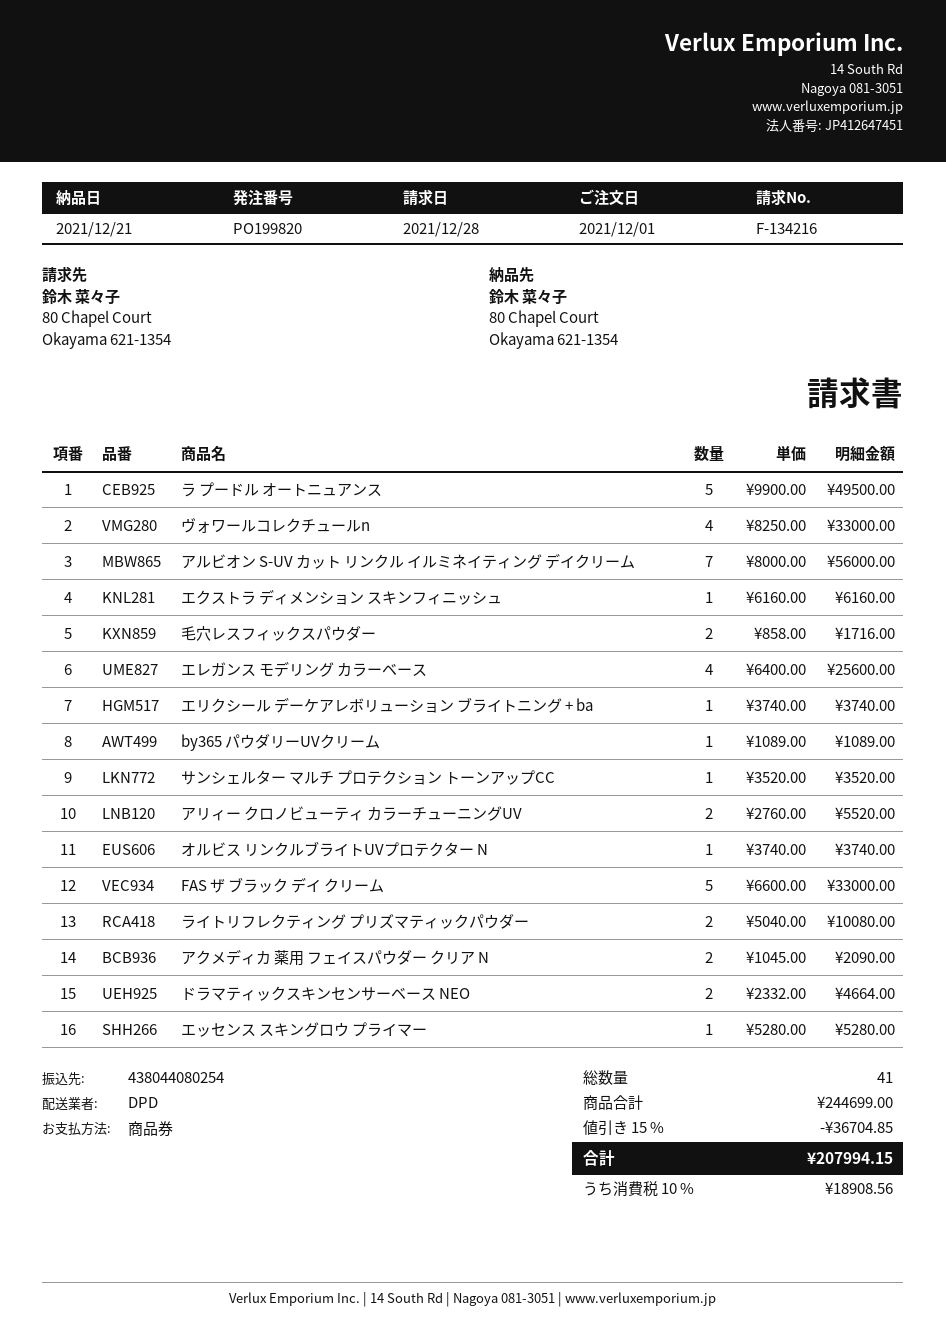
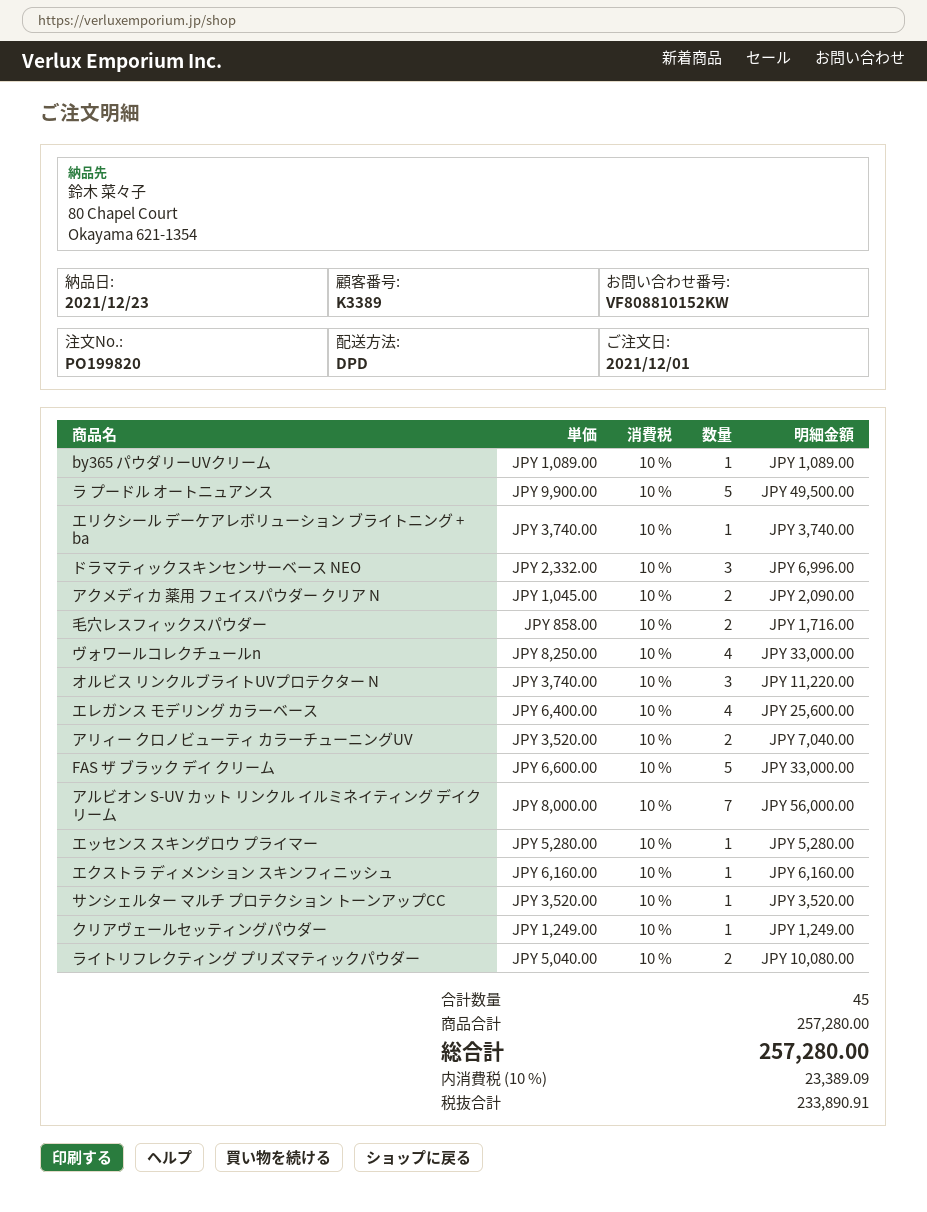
delivery date: 2021-12-21 -> 2021-12-23
アリィー クロノビューティ カラーチューニングUV: 2 x 2760.00 = 5520.00 -> 2 x 3520.00 = 7040.00
オルビス リンクルブライトUVプロテクター N: 1 x 3740.00 = 3740.00 -> 3 x 3740.00 = 11220.00
ドラマティックスキンセンサーベース NEO: 2 x 2332.00 = 4664.00 -> 3 x 2332.00 = 6996.00
クリアヴェールセッティングパウダー: none -> 1 x 1249.00 = 1249.00
total quantity: 41 -> 45
subtotal: 244699.00 -> 257280.00
discount: 15% = 36704.85 -> none
tax: 10% = 18908.56 -> 10% = 23389.09
total: 207994.15 -> 257280.00

